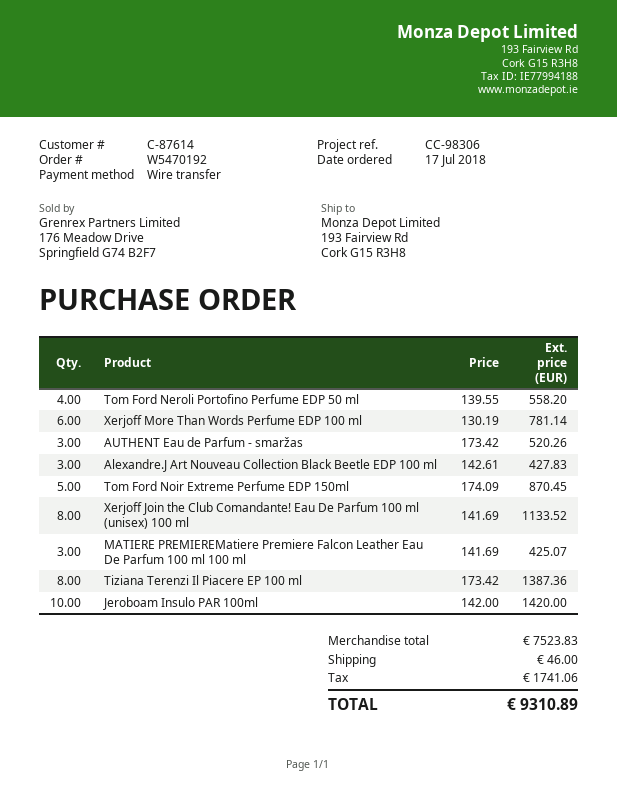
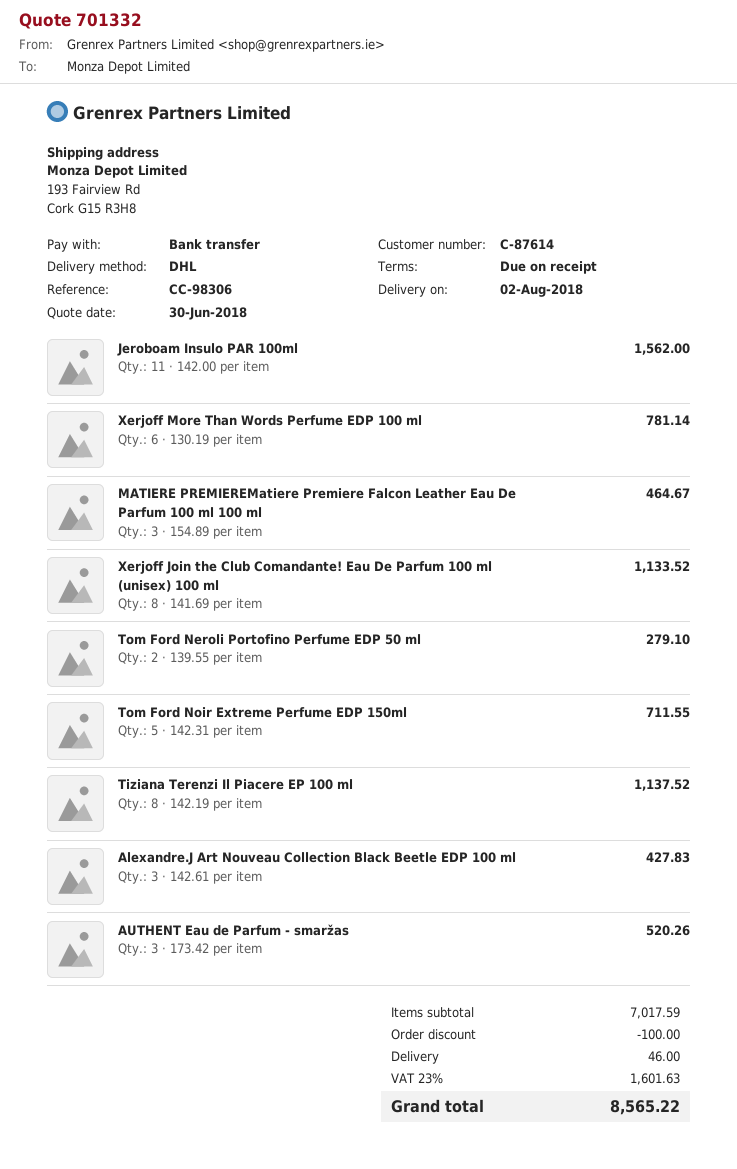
Tom Ford Neroli Portofino Perfume EDP 50 ml: 4 x 139.55 = 558.20 -> 2 x 139.55 = 279.10
Tom Ford Noir Extreme Perfume EDP 150ml: 5 x 174.09 = 870.45 -> 5 x 142.31 = 711.55
MATIERE PREMIEREMatiere Premiere Falcon Leather Eau De Parfum 100 ml 100 ml: 3 x 141.69 = 425.07 -> 3 x 154.89 = 464.67
Tiziana Terenzi Il Piacere EP 100 ml: 8 x 173.42 = 1387.36 -> 8 x 142.19 = 1137.52
Jeroboam Insulo PAR 100ml: 10 x 142.00 = 1420.00 -> 11 x 142.00 = 1562.00
subtotal: 7523.83 -> 7017.59
discount: none -> 100.00
tax: 1741.06 -> 1601.63
total: 9310.89 -> 8565.22

